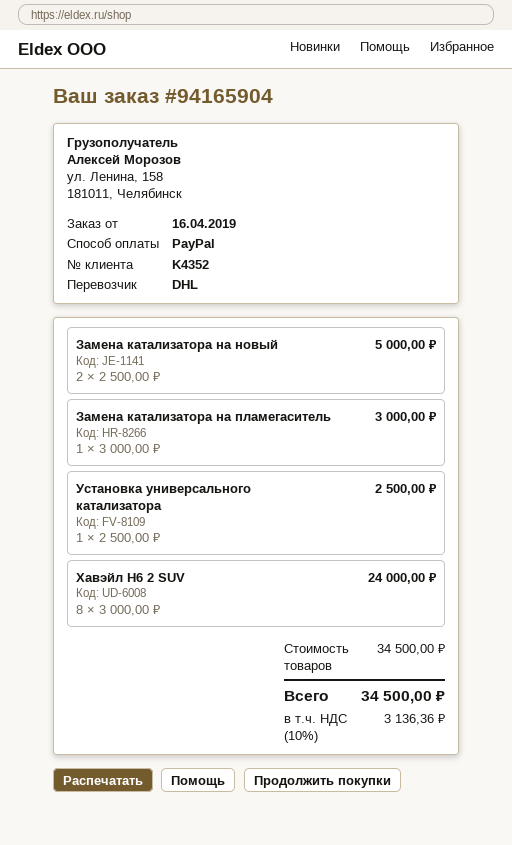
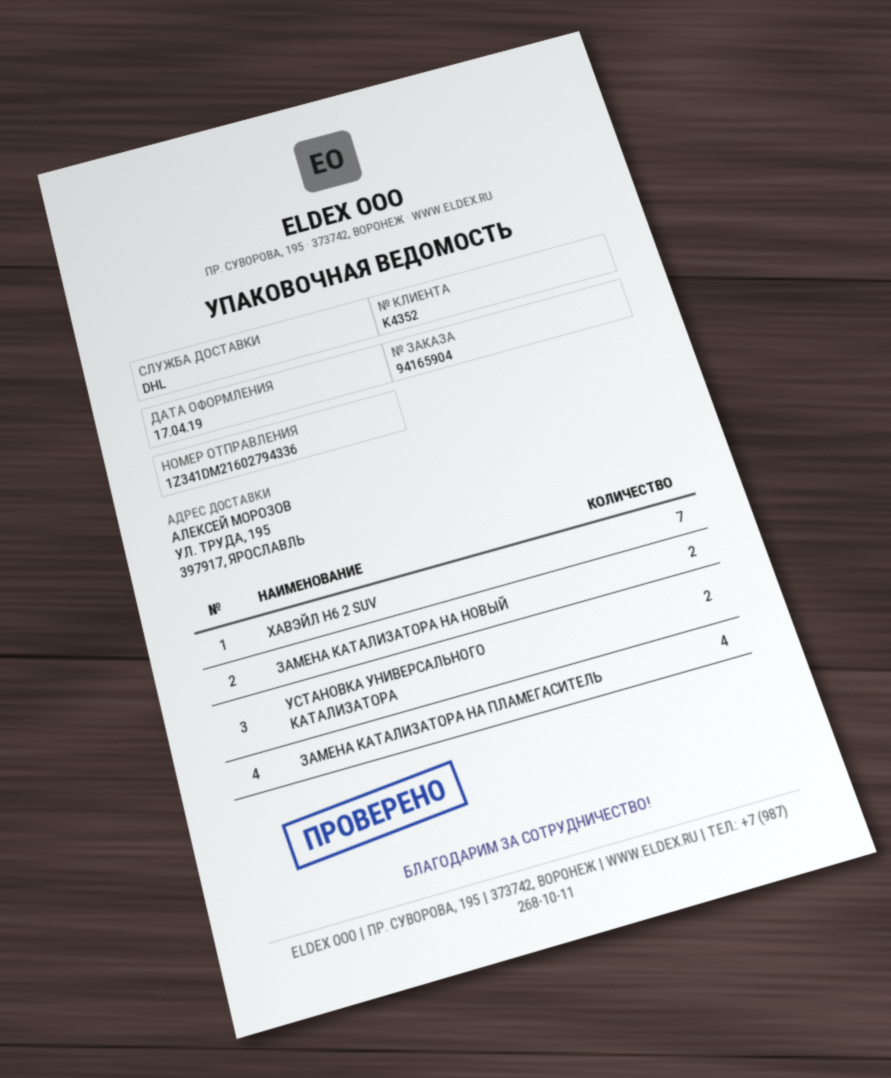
order date: 2019-04-16 -> 2019-04-17
ship to: ул. Ленина, 158, 181011, Челябинск -> УЛ. ТРУДА, 195, 397917, ЯРОСЛАВЛЬ
Замена катализатора на пламегаситель: 1 -> 4
Установка универсального катализатора: 1 -> 2
Хавэйл Н6 2 SUV: 8 -> 7

